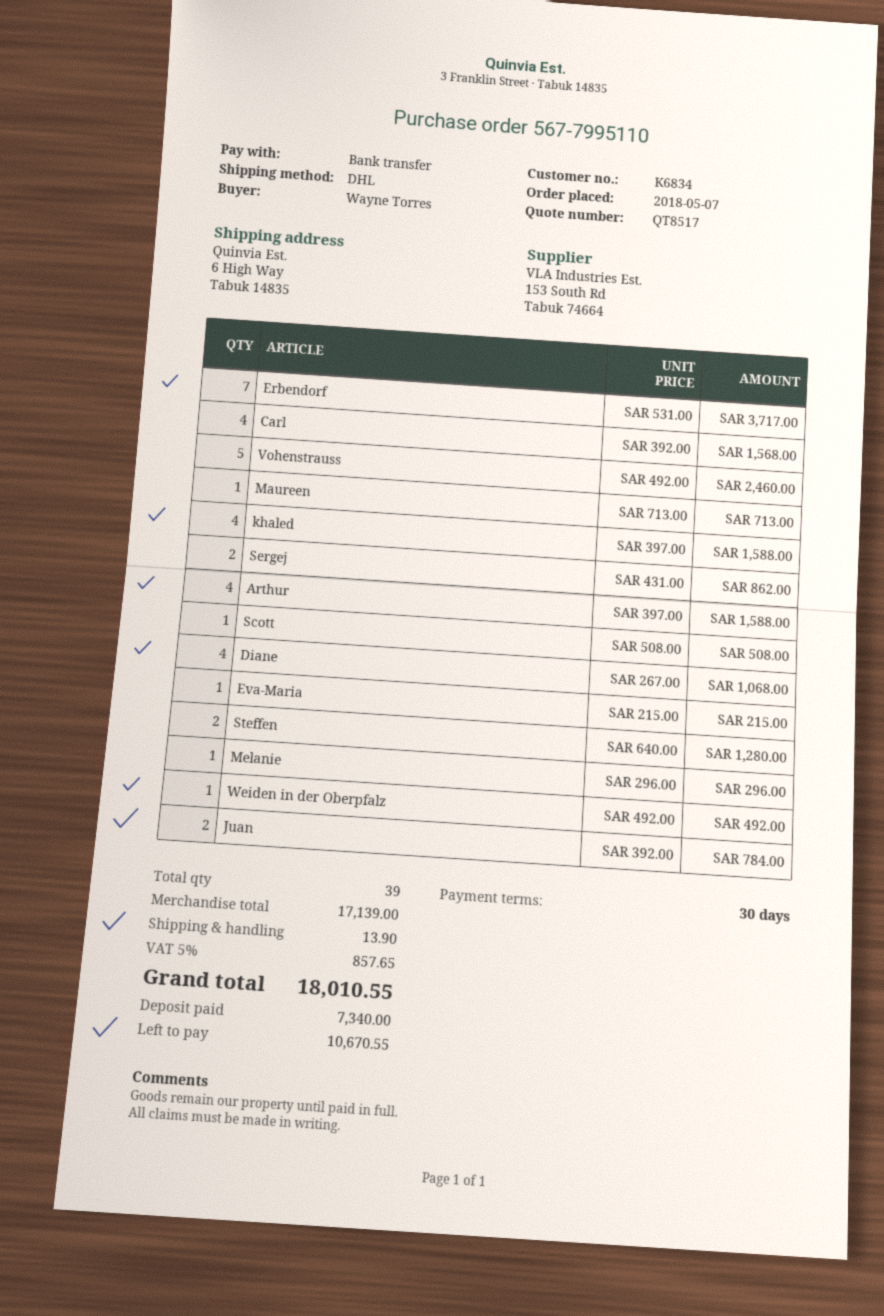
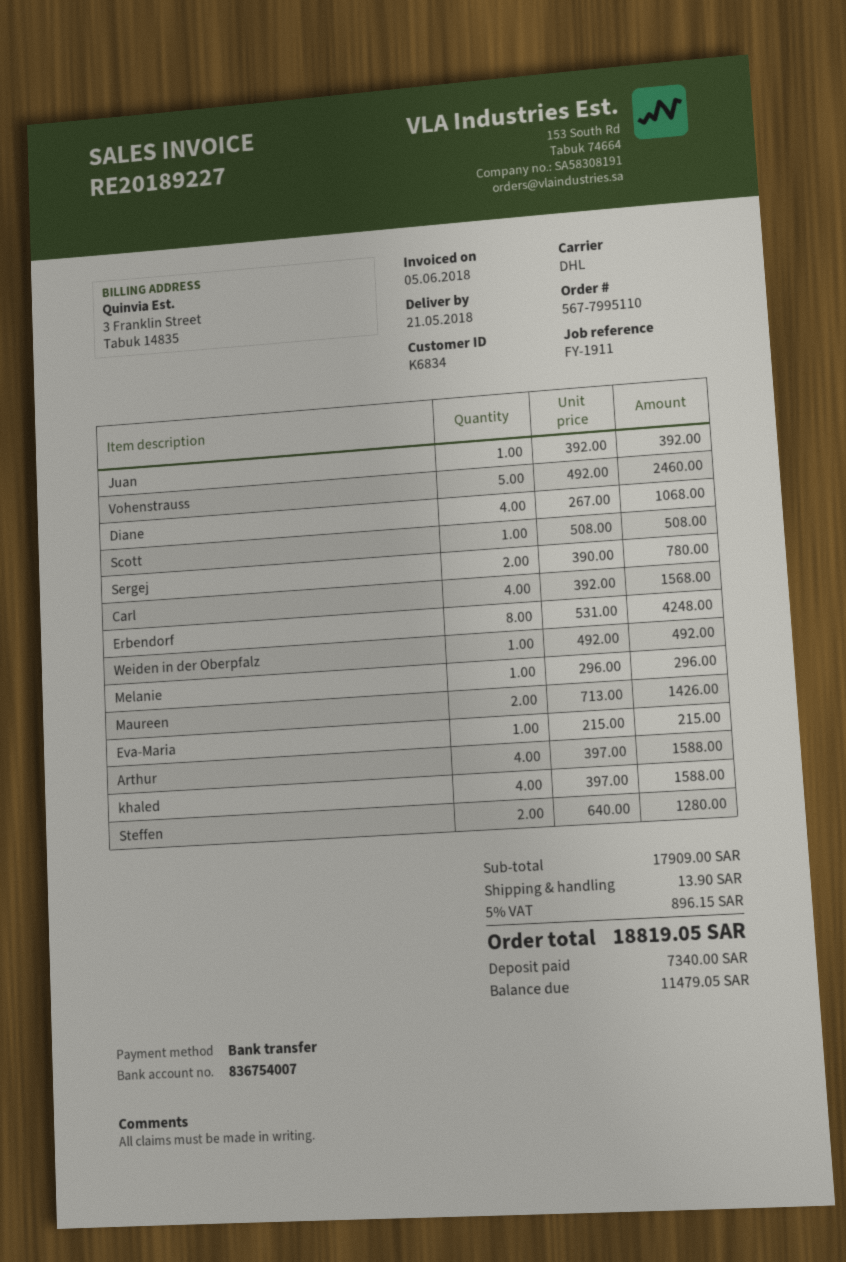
Erbendorf: 7 x 531.00 = 3717.00 -> 8 x 531.00 = 4248.00
Maureen: 1 x 713.00 = 713.00 -> 2 x 713.00 = 1426.00
Sergej: 2 x 431.00 = 862.00 -> 2 x 390.00 = 780.00
Juan: 2 x 392.00 = 784.00 -> 1 x 392.00 = 392.00
subtotal: 17139.00 -> 17909.00
tax: 5% = 857.65 -> 5% = 896.15
total: 18010.55 -> 18819.05
balance: 10670.55 -> 11479.05

